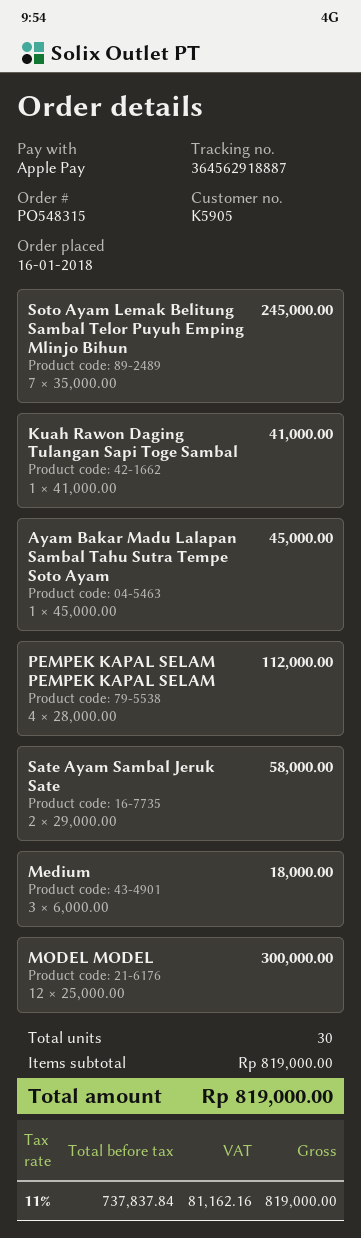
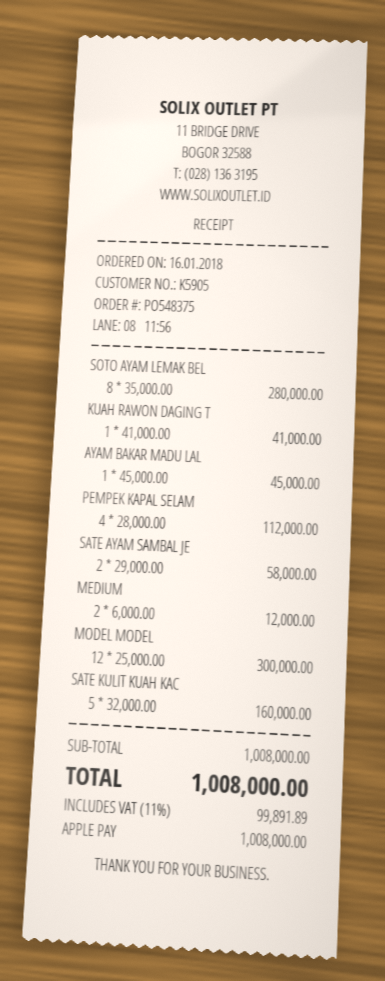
order number: PO548315 -> PO548375
Soto Ayam Lemak Belitung Sambal Telor Puyuh Emping Mlinjo Bihun: 7 x 35000.00 = 245000.00 -> 8 x 35000.00 = 280000.00
Medium: 3 x 6000.00 = 18000.00 -> 2 x 6000.00 = 12000.00
SATE KULIT KUAH KAC: none -> 5 x 32000.00 = 160000.00
subtotal: 819000.00 -> 1008000.00
tax: 11% = 81162.16 -> 11% = 99891.89
total: 819000.00 -> 1008000.00

